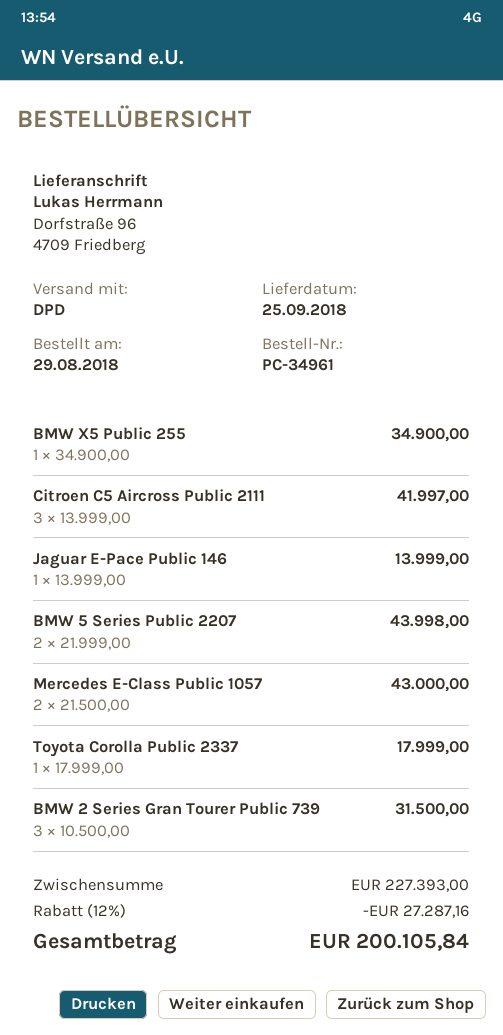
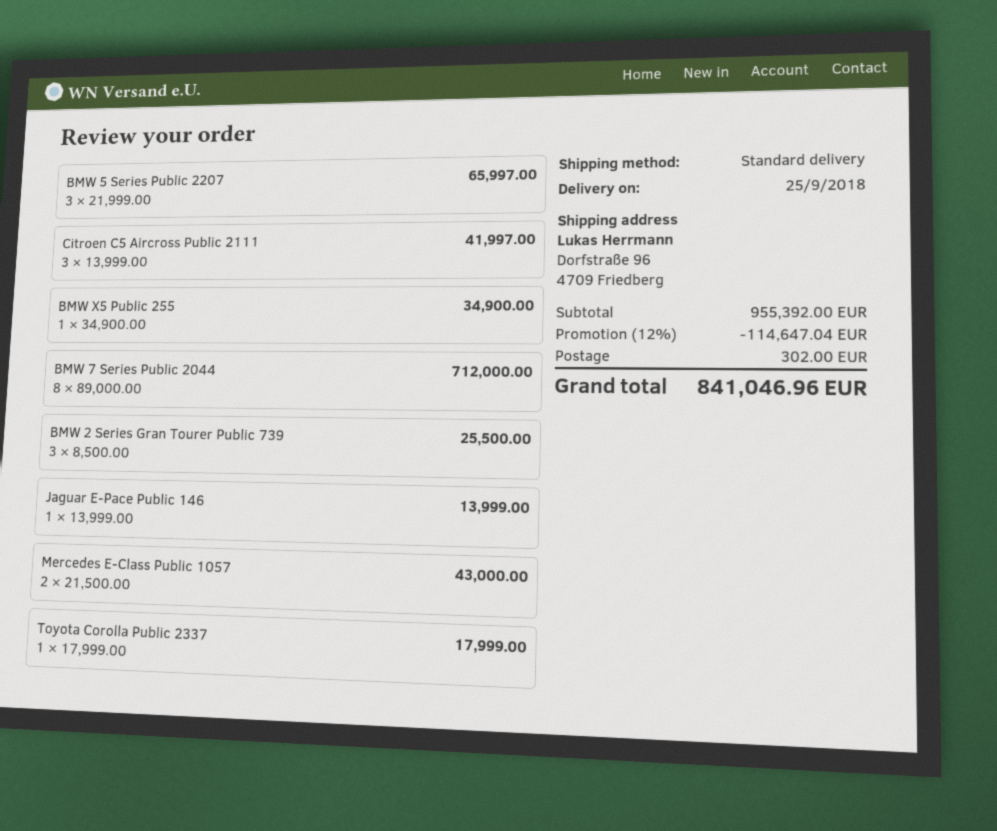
shipping method: DPD -> standard
BMW 5 Series Public 2207: 2 x 21999.00 = 43998.00 -> 3 x 21999.00 = 65997.00
BMW 2 Series Gran Tourer Public 739: 3 x 10500.00 = 31500.00 -> 3 x 8500.00 = 25500.00
BMW 7 Series Public 2044: none -> 8 x 89000.00 = 712000.00
subtotal: 227393.00 -> 955392.00
discount: 12% = 27287.16 -> 12% = 114647.04
shipping: none -> 302.00
total: 200105.84 -> 841046.96

